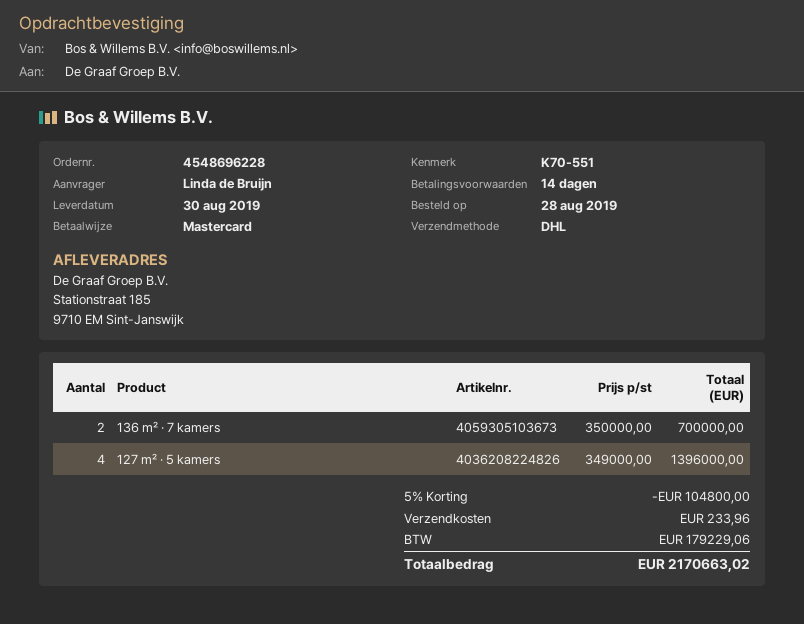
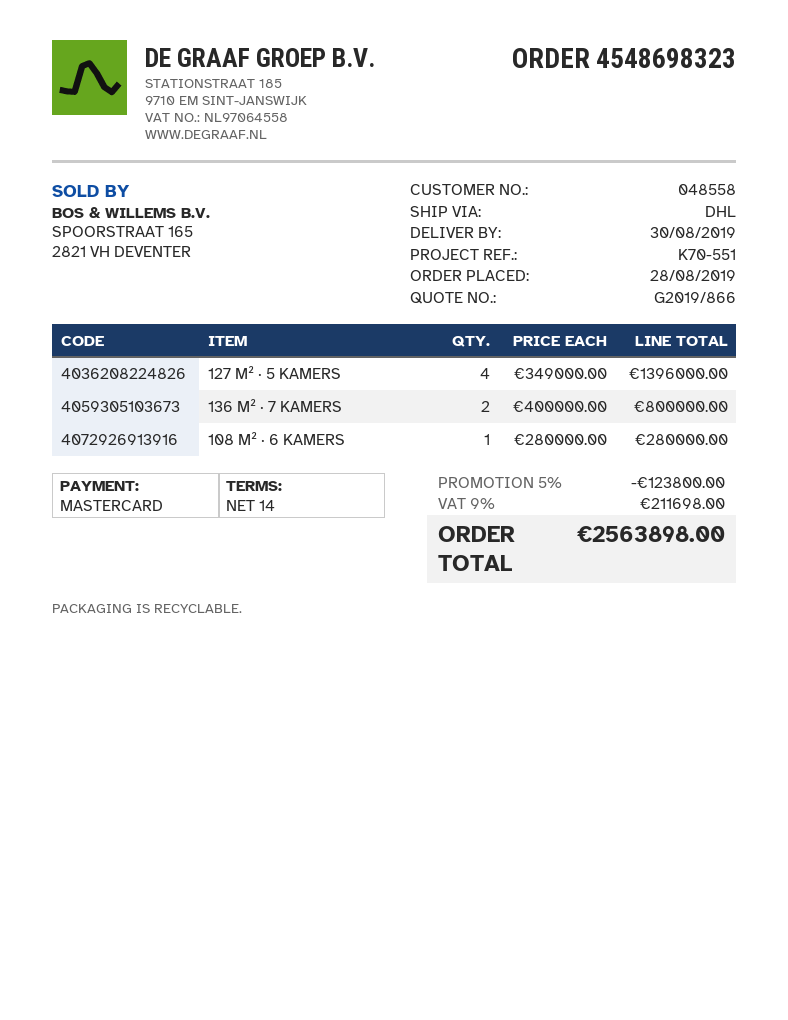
order number: 4548696228 -> 4548698323
136 m² · 7 kamers: 2 x 350000.00 = 700000.00 -> 2 x 400000.00 = 800000.00
108 M² · 6 KAMERS: none -> 1 x 280000.00 = 280000.00
discount: 5% = 104800.00 -> 5% = 123800.00
shipping: 233.96 -> none
tax: 179229.06 -> 211698.00
total: 2170663.02 -> 2563898.00

